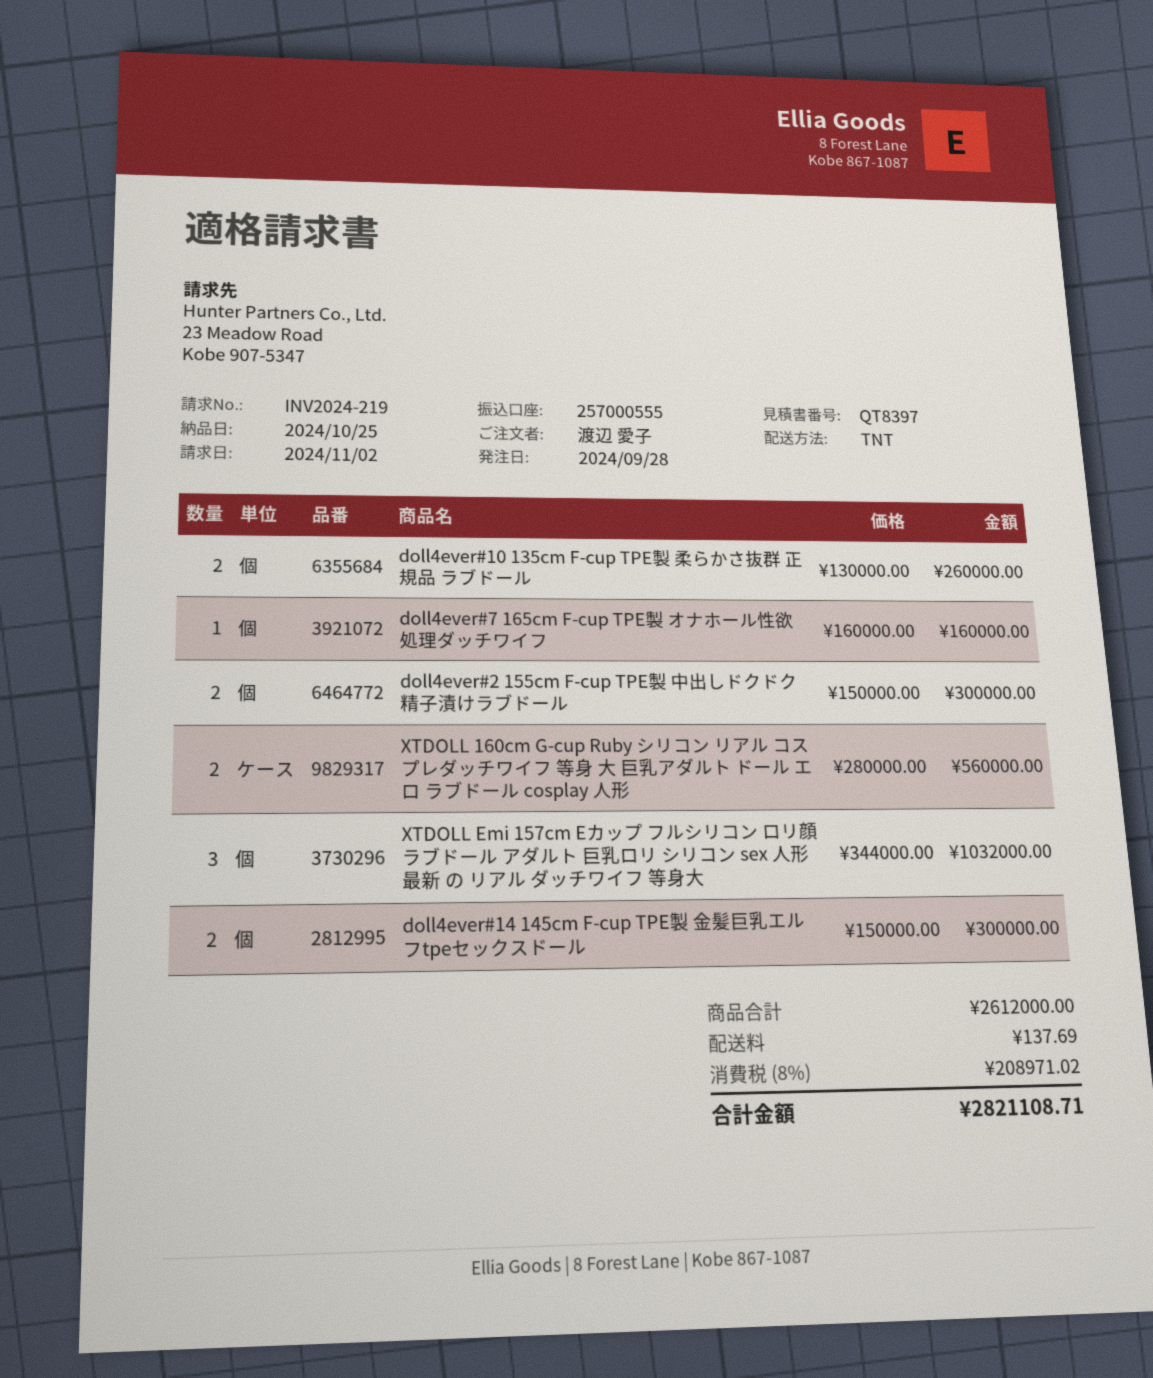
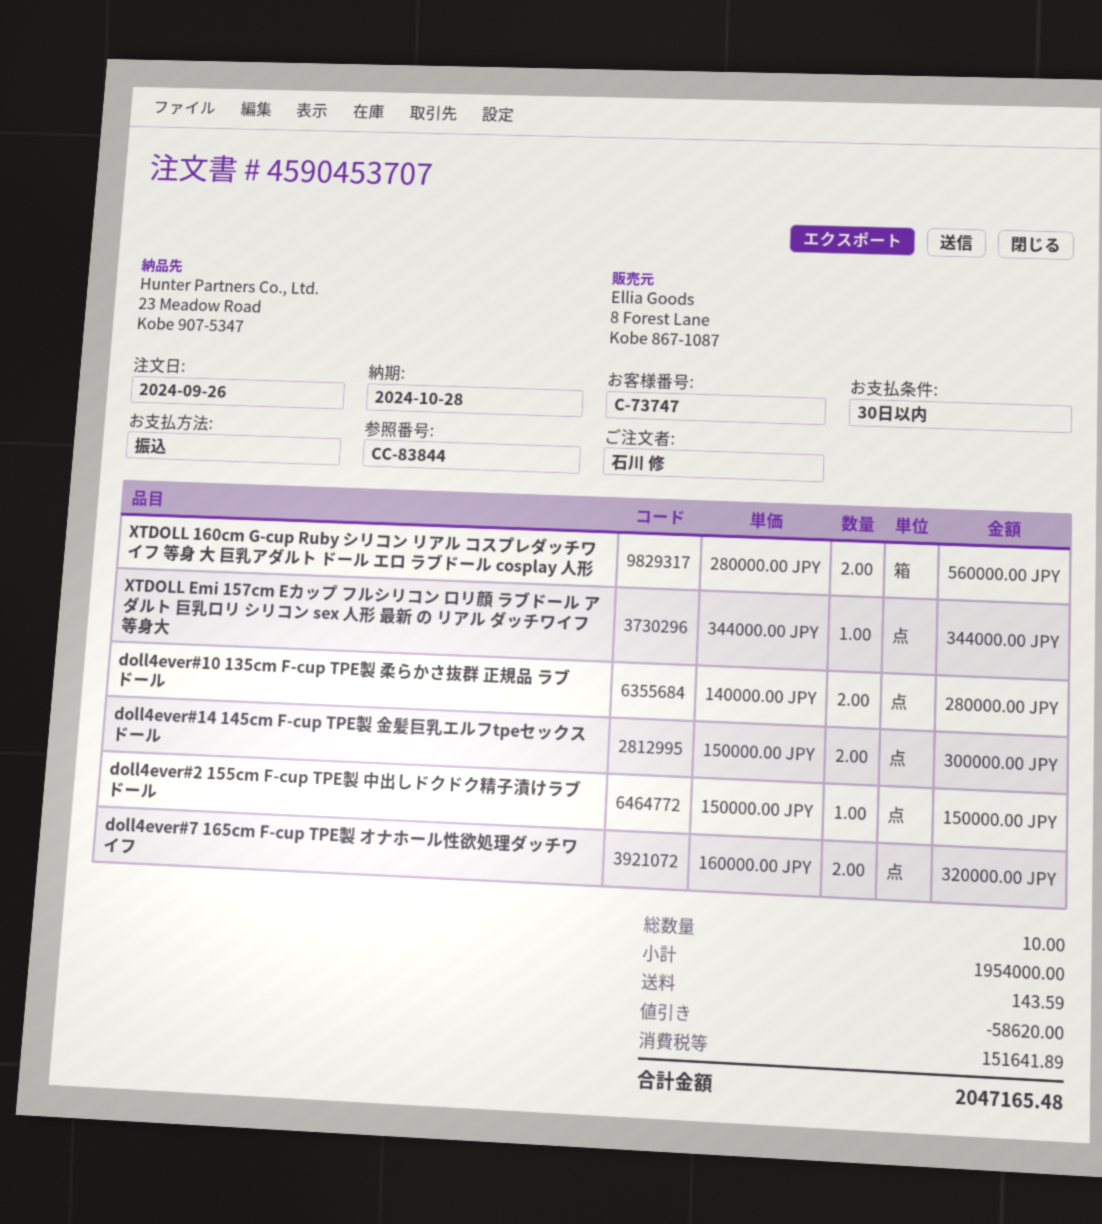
order date: 2024-09-28 -> 2024-09-26
delivery date: 2024-10-25 -> 2024-10-28
ordered by: 渡辺 愛子 -> 石川 修
doll4ever#10 135cm F-cup TPE製 柔らかさ抜群 正規品 ラブドール: 2 x 130000.00 = 260000.00 -> 2 x 140000.00 = 280000.00
doll4ever#7 165cm F-cup TPE製 オナホール性欲処理ダッチワイフ: 1 x 160000.00 = 160000.00 -> 2 x 160000.00 = 320000.00
doll4ever#2 155cm F-cup TPE製 中出しドクドク精子漬けラブドール: 2 x 150000.00 = 300000.00 -> 1 x 150000.00 = 150000.00
XTDOLL Emi 157cm Eカップ フルシリコン ロリ顔 ラブドール アダルト 巨乳ロリ シリコン sex 人形 最新 の リアル ダッチワイフ 等身大: 3 x 344000.00 = 1032000.00 -> 1 x 344000.00 = 344000.00
subtotal: 2612000.00 -> 1954000.00
discount: none -> 58620.00
shipping: 137.69 -> 143.59
tax: 208971.02 -> 151641.89
total: 2821108.71 -> 2047165.48

